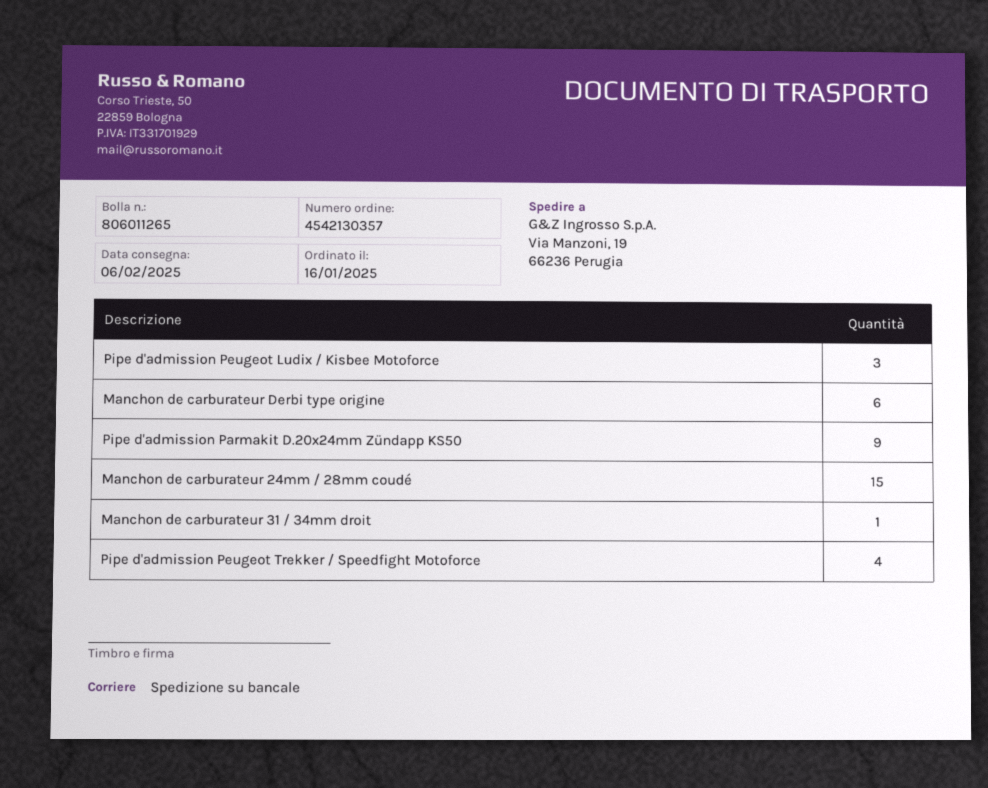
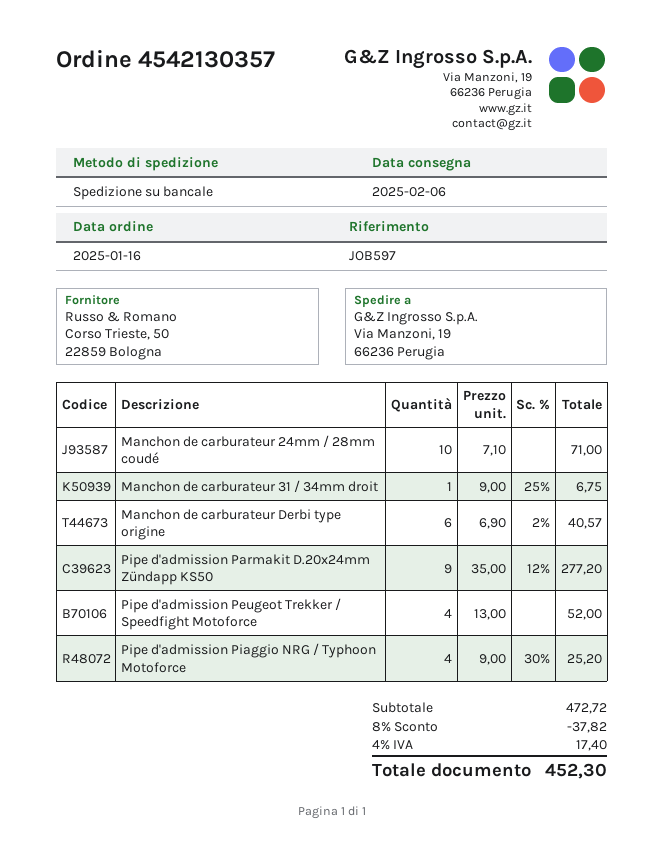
Pipe d'admission Peugeot Ludix / Kisbee Motoforce: 3 -> none
Manchon de carburateur 24mm / 28mm coudé: 15 -> 10
Pipe d'admission Piaggio NRG / Typhoon Motoforce: none -> 4

